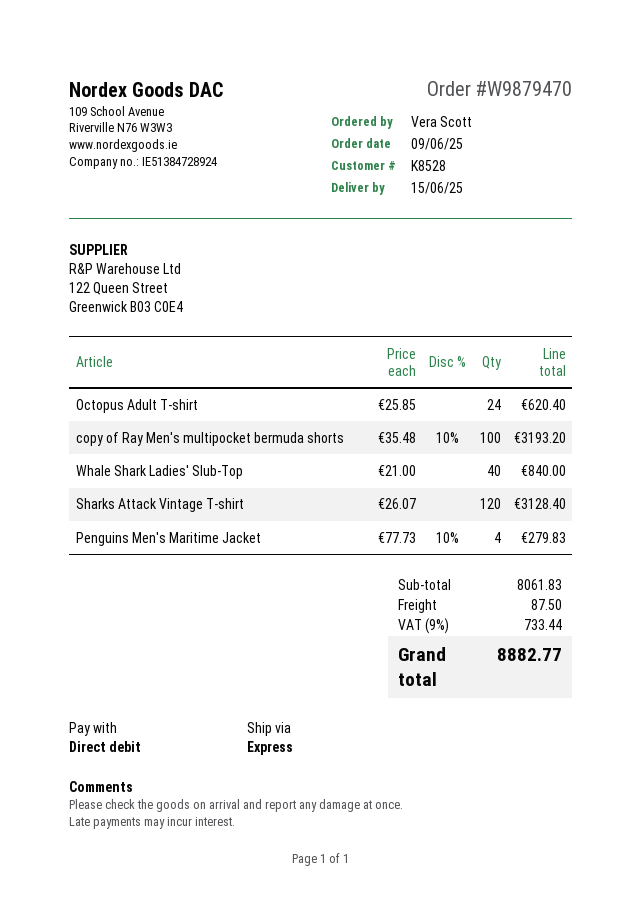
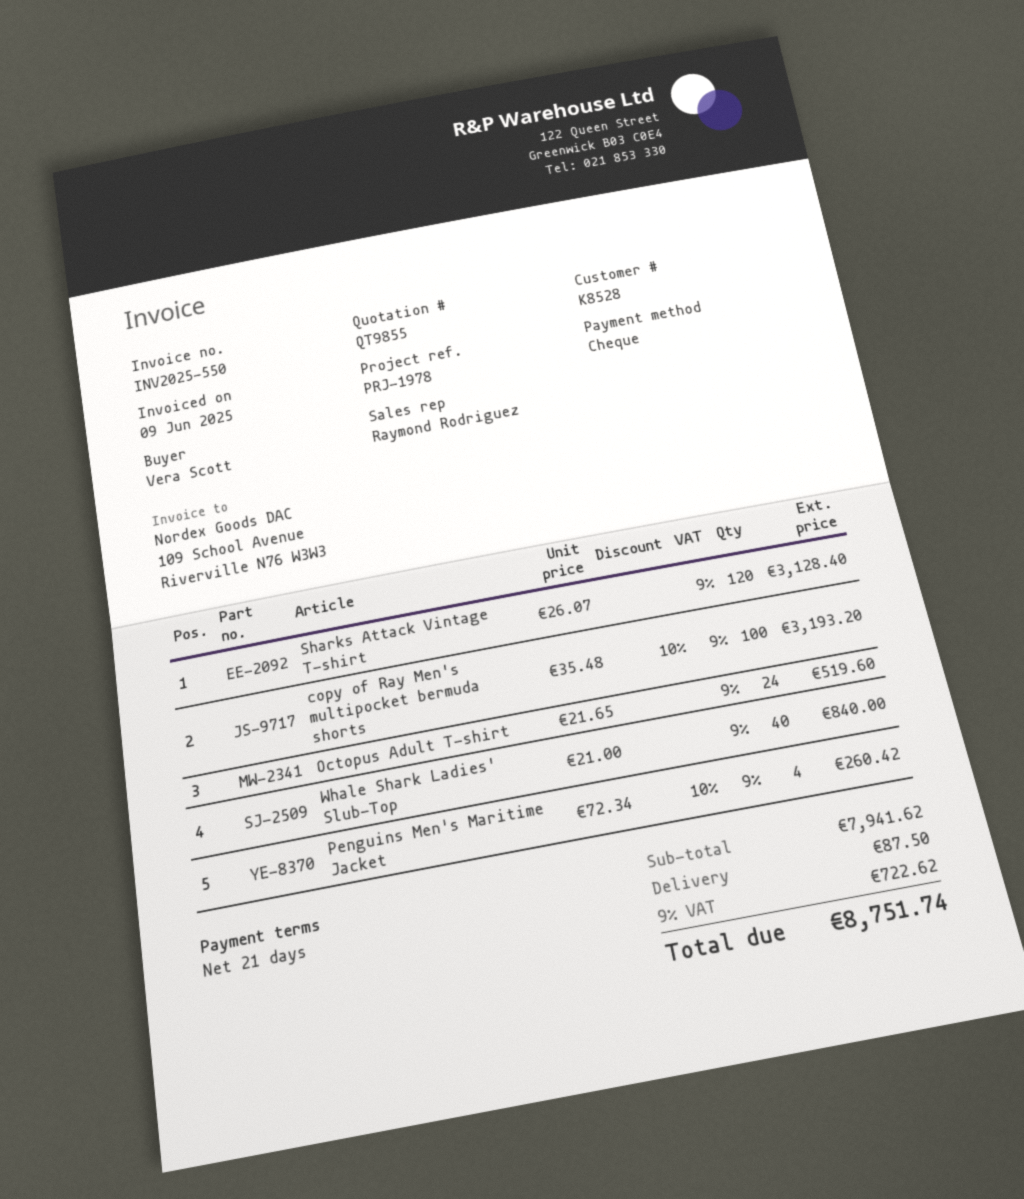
payment method: direct debit -> cheque
Octopus Adult T-shirt: 24 x 25.85 = 620.40 -> 24 x 21.65 = 519.60
Penguins Men's Maritime Jacket: 4 x 77.73 - 10% = 279.83 -> 4 x 72.34 - 10% = 260.42
subtotal: 8061.83 -> 7941.62
tax: 9% = 733.44 -> 9% = 722.62
total: 8882.77 -> 8751.74

